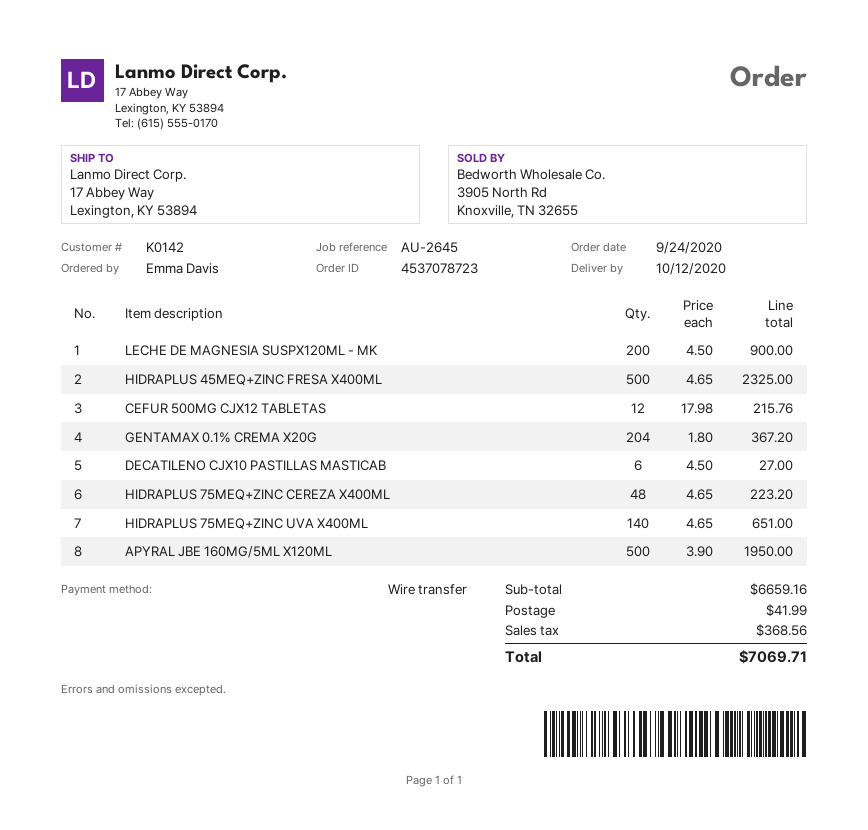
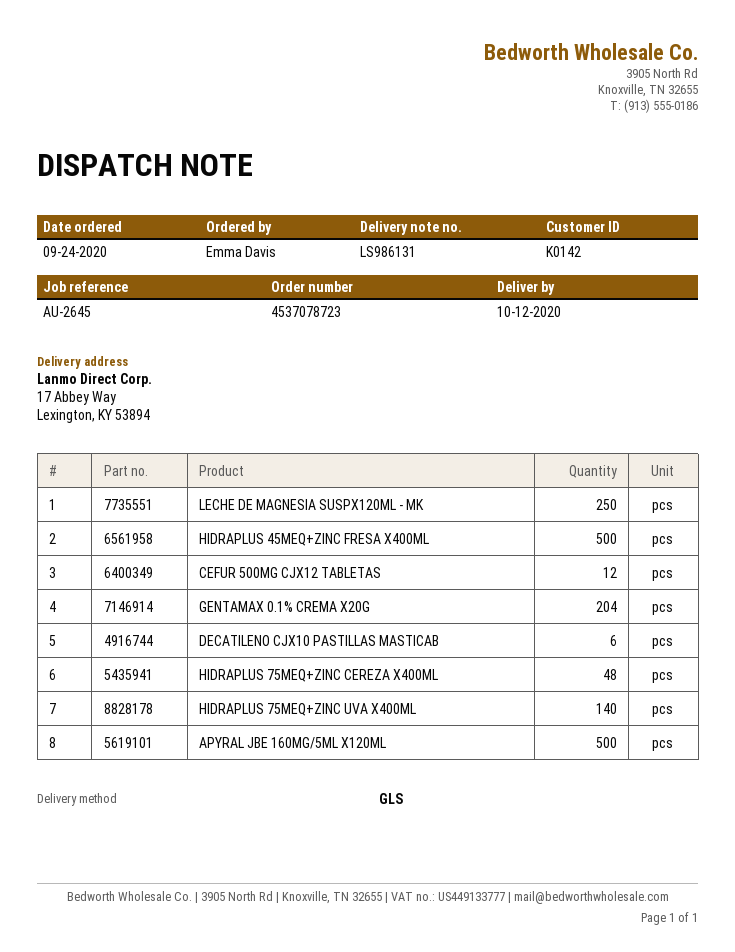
LECHE DE MAGNESIA SUSPX120ML - MK: 200 -> 250

